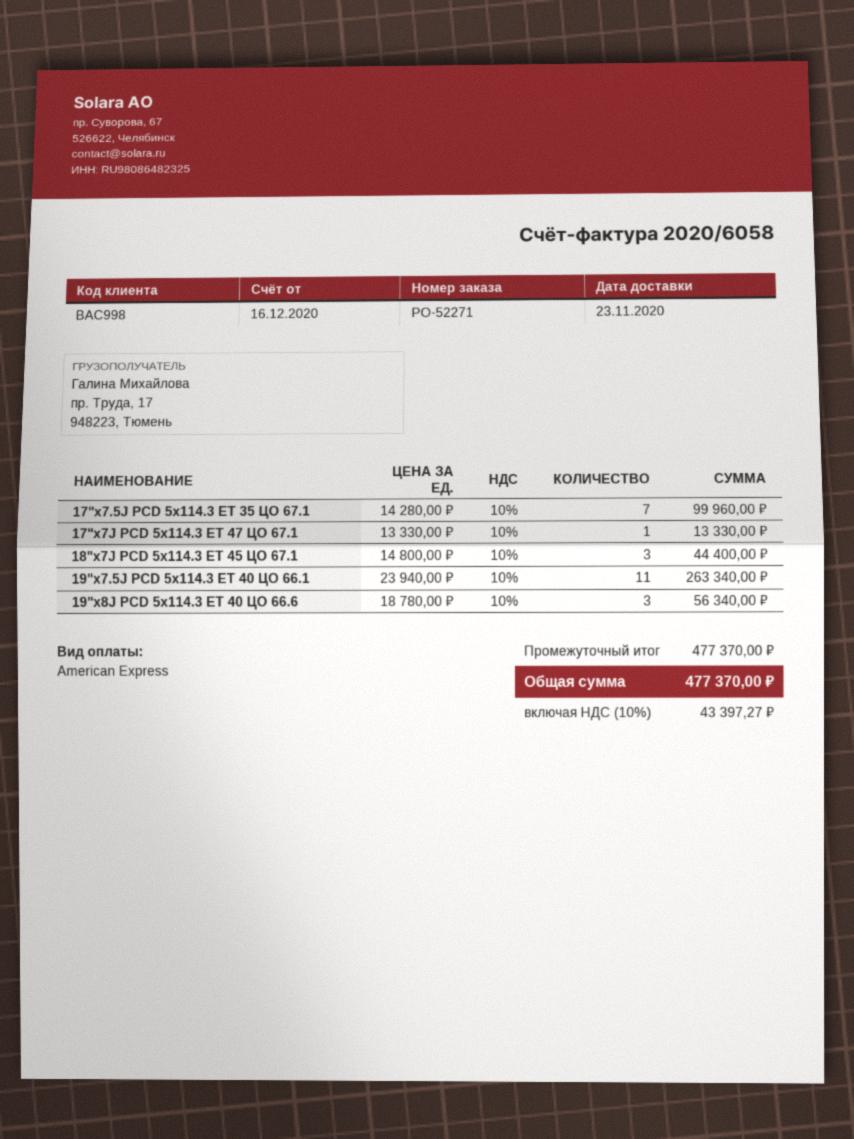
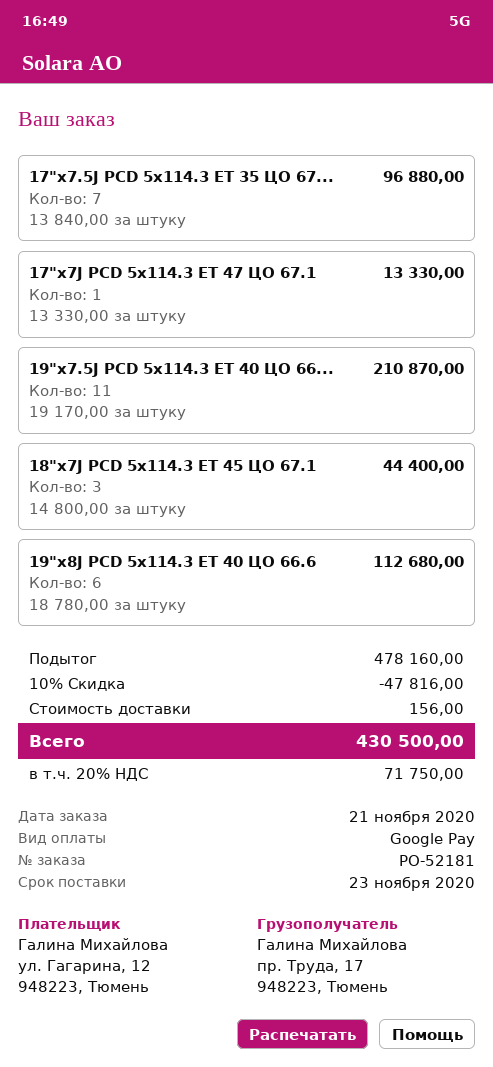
order number: PO-52271 -> PO-52181
payment method: American Express -> Google Pay
17"x7.5J PCD 5x114.3 ЕТ 35 ЦО 67.1: 7 x 14280.00 = 99960.00 -> 7 x 13840.00 = 96880.00
19"x7.5J PCD 5x114.3 ЕТ 40 ЦО 66.1: 11 x 23940.00 = 263340.00 -> 11 x 19170.00 = 210870.00
19"x8J PCD 5x114.3 ЕТ 40 ЦО 66.6: 3 x 18780.00 = 56340.00 -> 6 x 18780.00 = 112680.00
subtotal: 477370.00 -> 478160.00
discount: none -> 10% = 47816.00
shipping: none -> 156.00
tax: 10% = 43397.27 -> 20% = 71750.00
total: 477370.00 -> 430500.00

